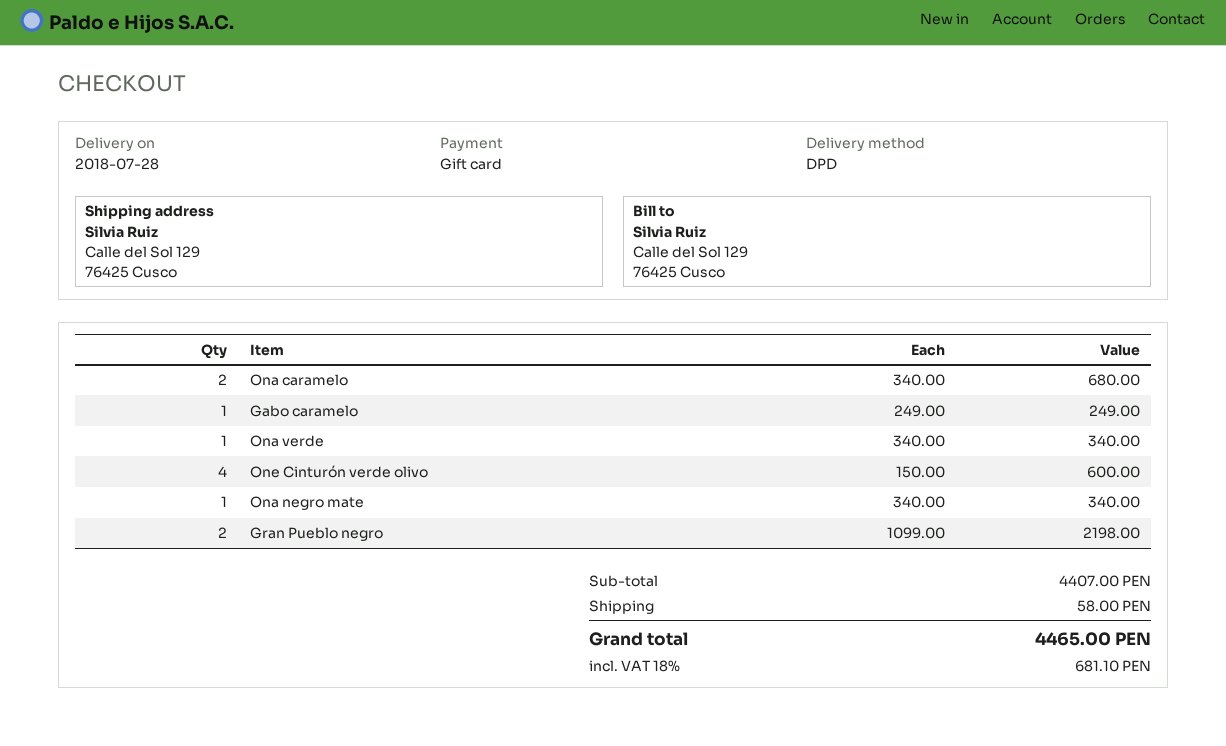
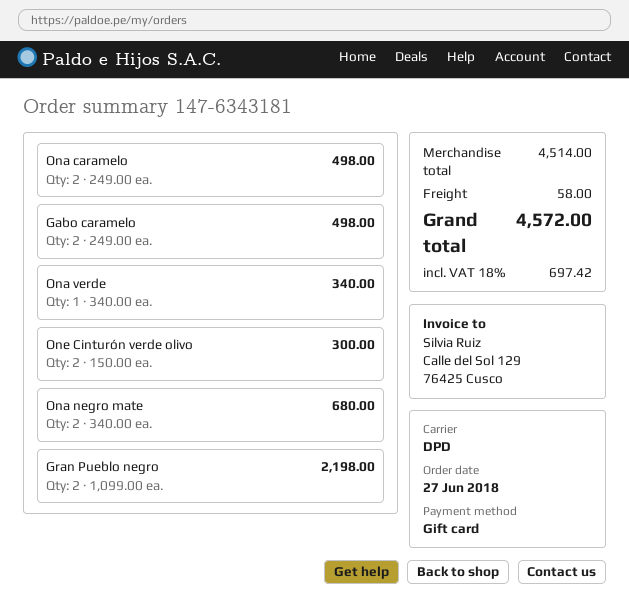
Ona caramelo: 2 x 340.00 = 680.00 -> 2 x 249.00 = 498.00
Gabo caramelo: 1 x 249.00 = 249.00 -> 2 x 249.00 = 498.00
One Cinturón verde olivo: 4 x 150.00 = 600.00 -> 2 x 150.00 = 300.00
Ona negro mate: 1 x 340.00 = 340.00 -> 2 x 340.00 = 680.00
subtotal: 4407.00 -> 4514.00
tax: 18% = 681.10 -> 18% = 697.42
total: 4465.00 -> 4572.00

